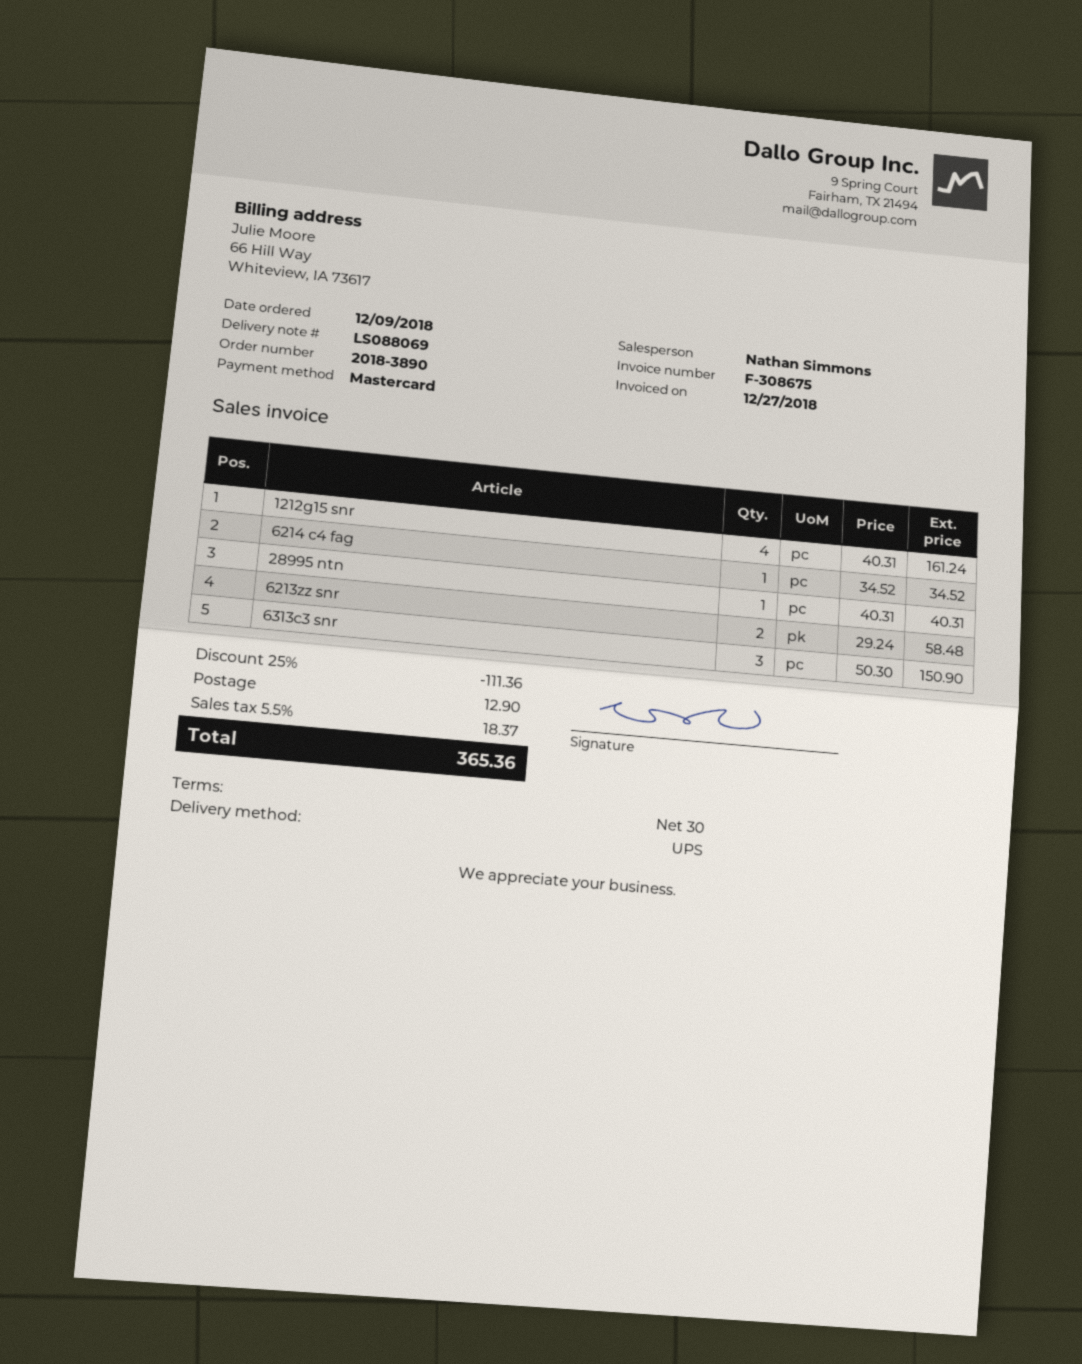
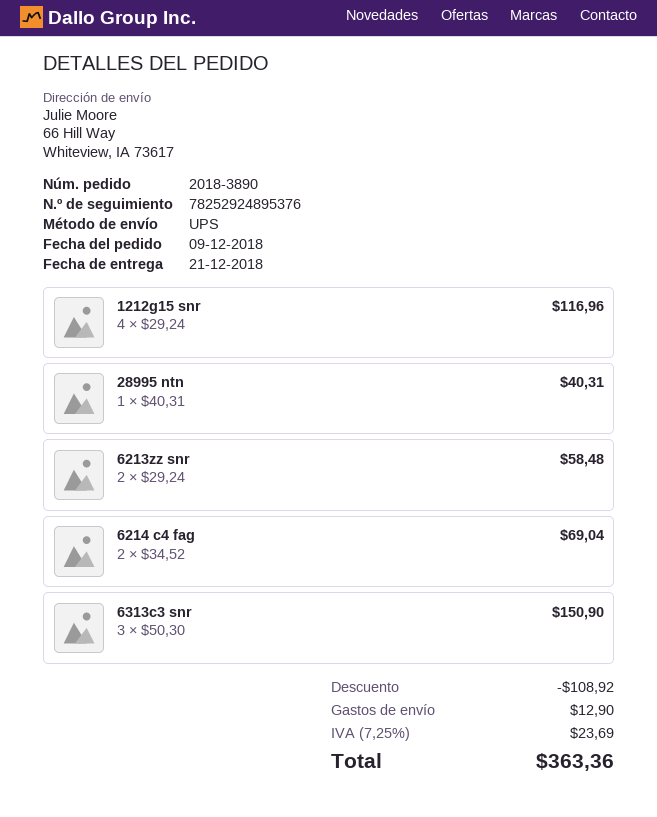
1212g15 snr: 4 x 40.31 = 161.24 -> 4 x 29.24 = 116.96
6214 c4 fag: 1 x 34.52 = 34.52 -> 2 x 34.52 = 69.04
discount: 111.36 -> 108.92
tax: 5.5% = 18.37 -> 7.25% = 23.69
total: 365.36 -> 363.36

